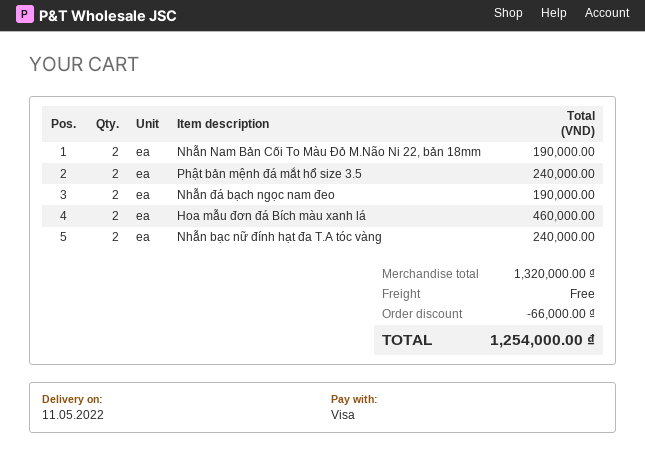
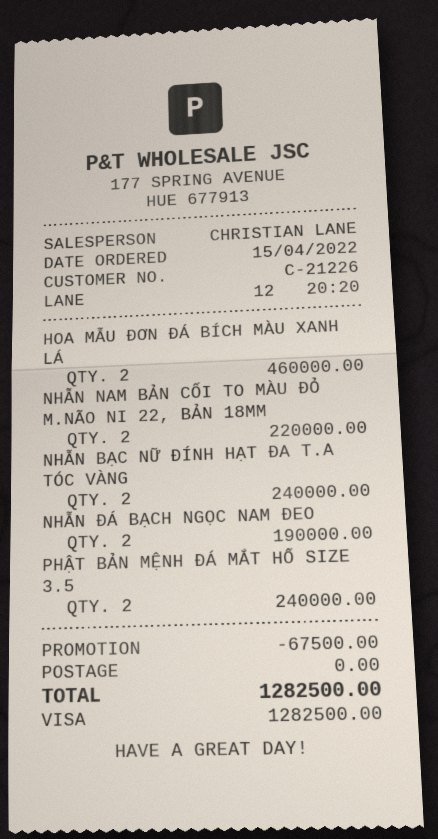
Nhẫn Nam Bản Cối To Màu Đỏ M.Não Ni 22, bản 18mm: 2 for 190000.00 -> 2 for 220000.00
discount: 66000.00 -> 67500.00
total: 1254000.00 -> 1282500.00

